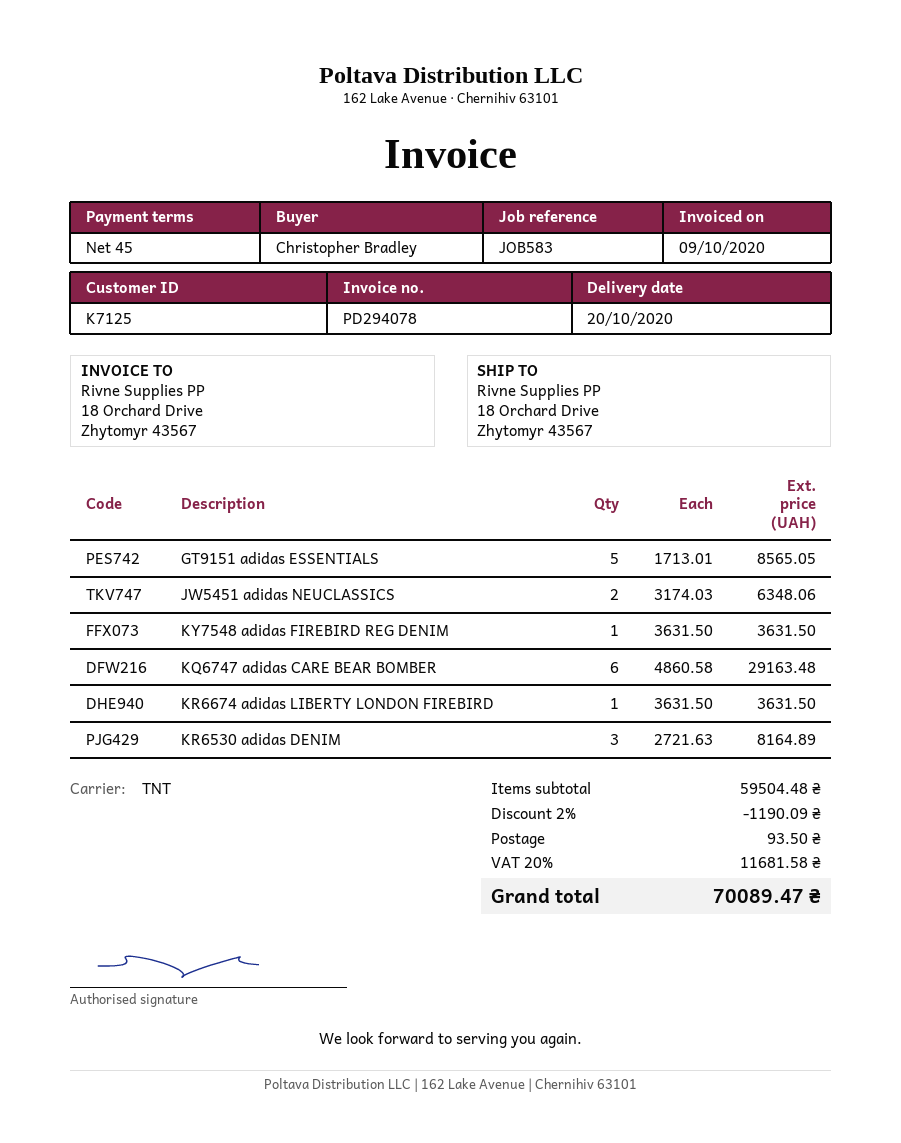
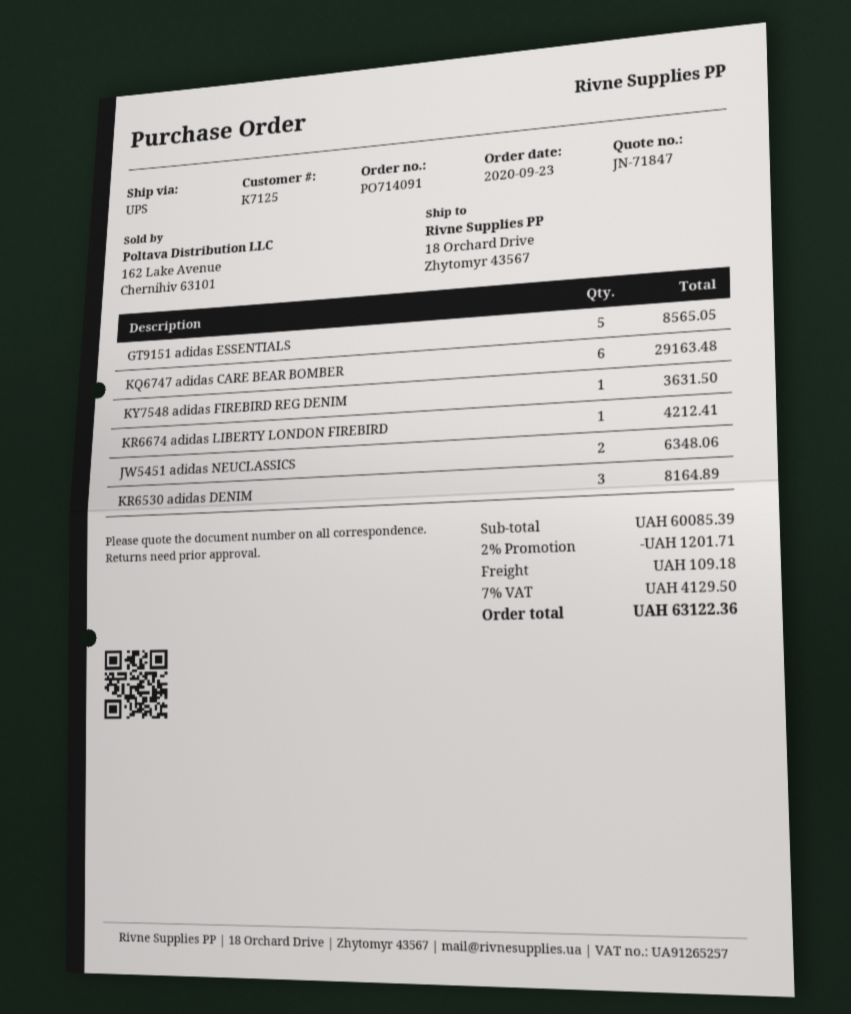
shipping method: TNT -> UPS
KR6674 adidas LIBERTY LONDON FIREBIRD: 1 for 3631.50 -> 1 for 4212.41
subtotal: 59504.48 -> 60085.39
discount: 2% = 1190.09 -> 2% = 1201.71
shipping: 93.50 -> 109.18
tax: 20% = 11681.58 -> 7% = 4129.50
total: 70089.47 -> 63122.36

